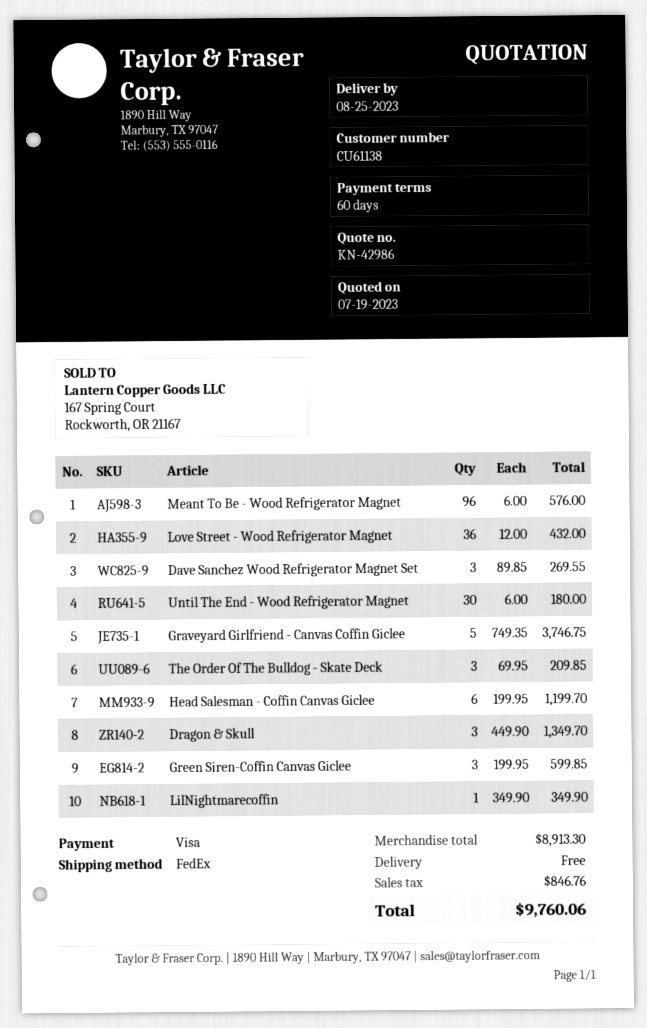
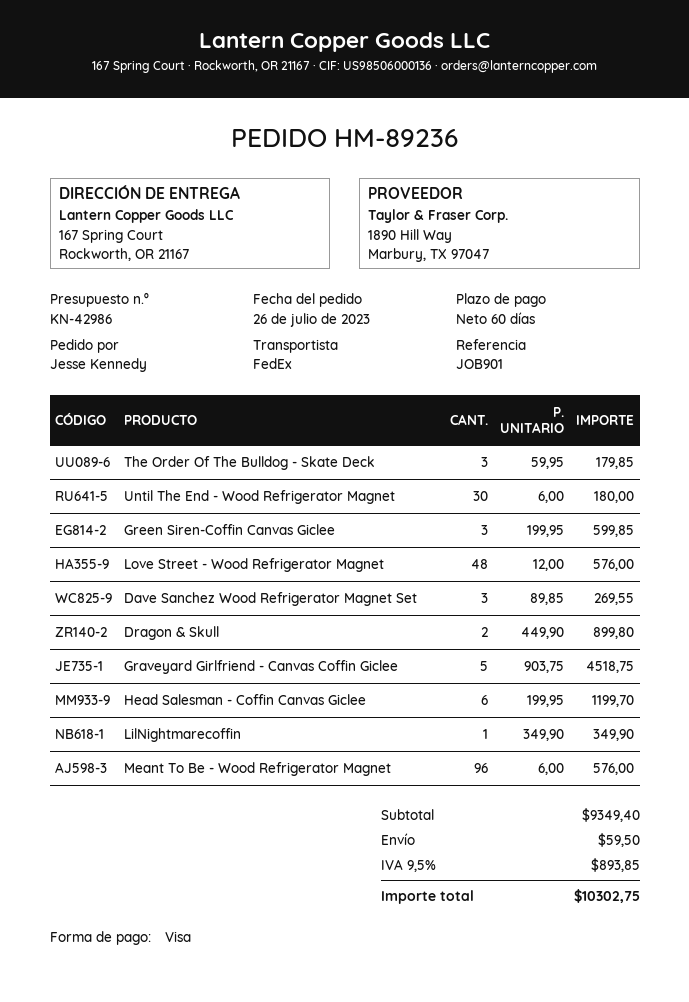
Love Street - Wood Refrigerator Magnet: 36 x 12.00 = 432.00 -> 48 x 12.00 = 576.00
Graveyard Girlfriend - Canvas Coffin Giclee: 5 x 749.35 = 3746.75 -> 5 x 903.75 = 4518.75
The Order Of The Bulldog - Skate Deck: 3 x 69.95 = 209.85 -> 3 x 59.95 = 179.85
Dragon & Skull: 3 x 449.90 = 1349.70 -> 2 x 449.90 = 899.80
subtotal: 8913.30 -> 9349.40
shipping: 0.00 -> 59.50
tax: 846.76 -> 893.85
total: 9760.06 -> 10302.75

